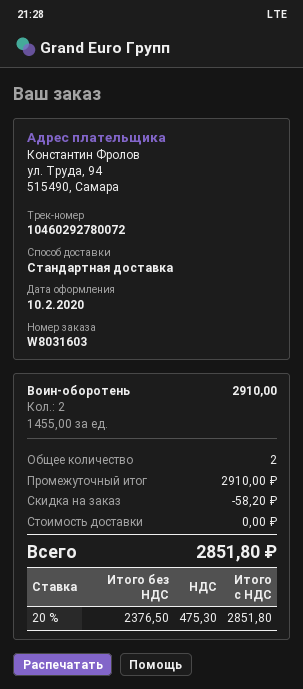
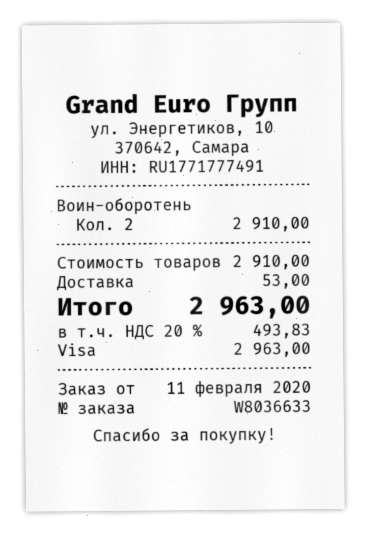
order number: W8031603 -> W8036633
order date: 2020-02-10 -> 2020-02-11
discount: 58.20 -> none
shipping: 0.00 -> 53.00
tax: 20% = 475.30 -> 20% = 493.83
total: 2851.80 -> 2963.00

